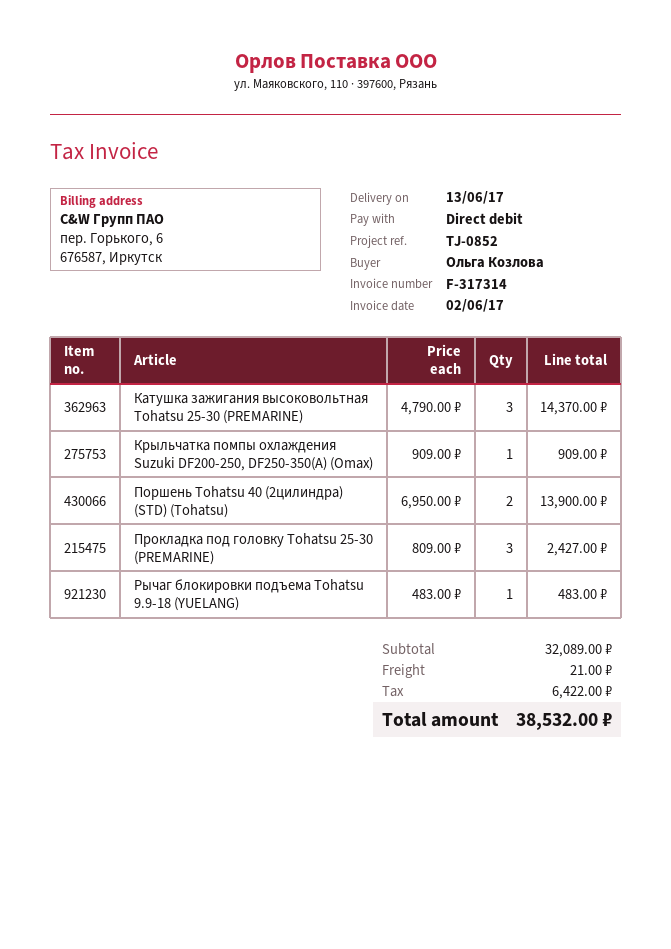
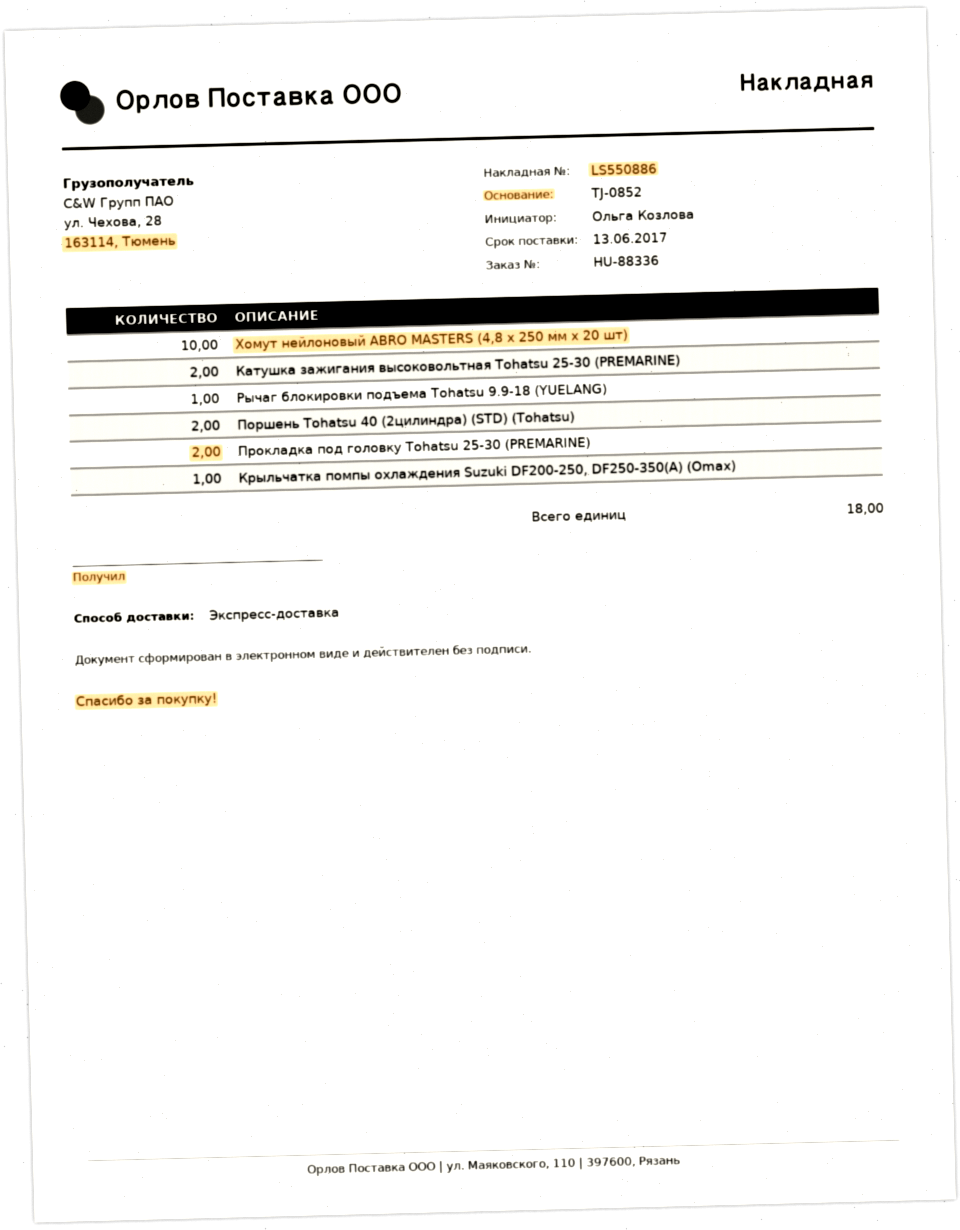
Катушка зажигания высоковольтная Tohatsu 25-30 (PREMARINE): 3 -> 2
Прокладка под головку Tohatsu 25-30 (PREMARINE): 3 -> 2
Хомут нейлоновый ABRO MASTERS (4,8 x 250 мм x 20 шт): none -> 10

